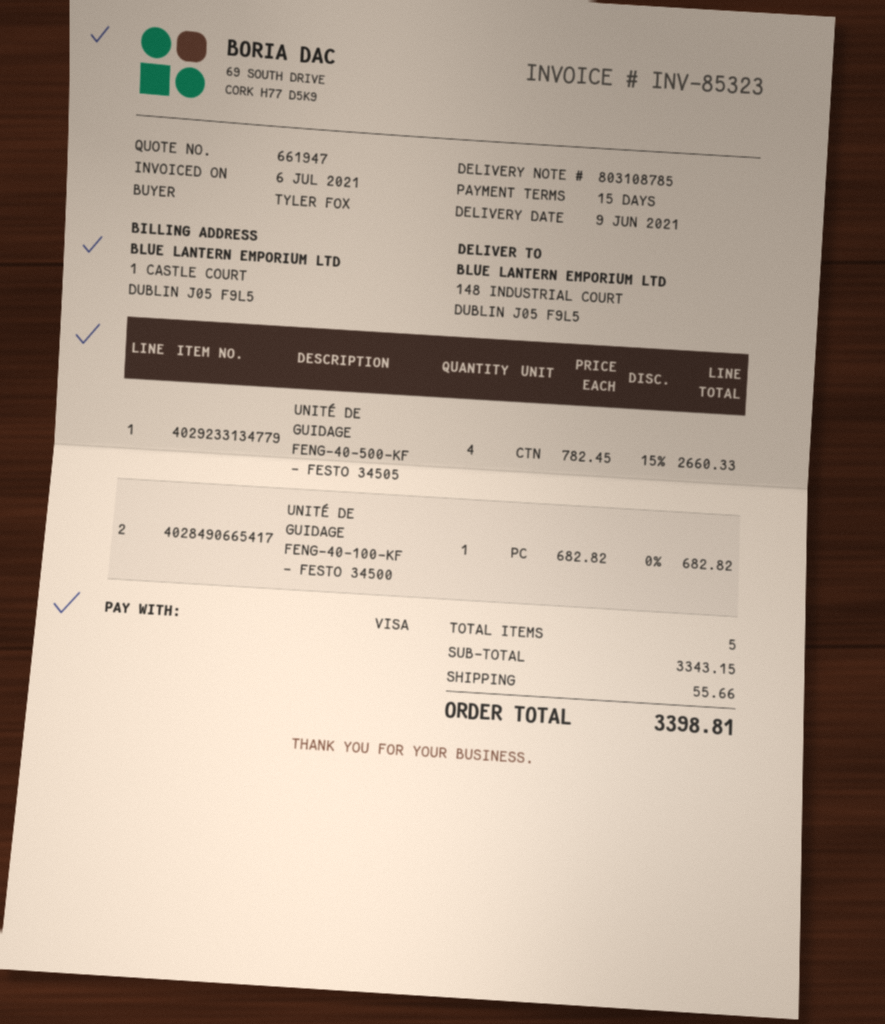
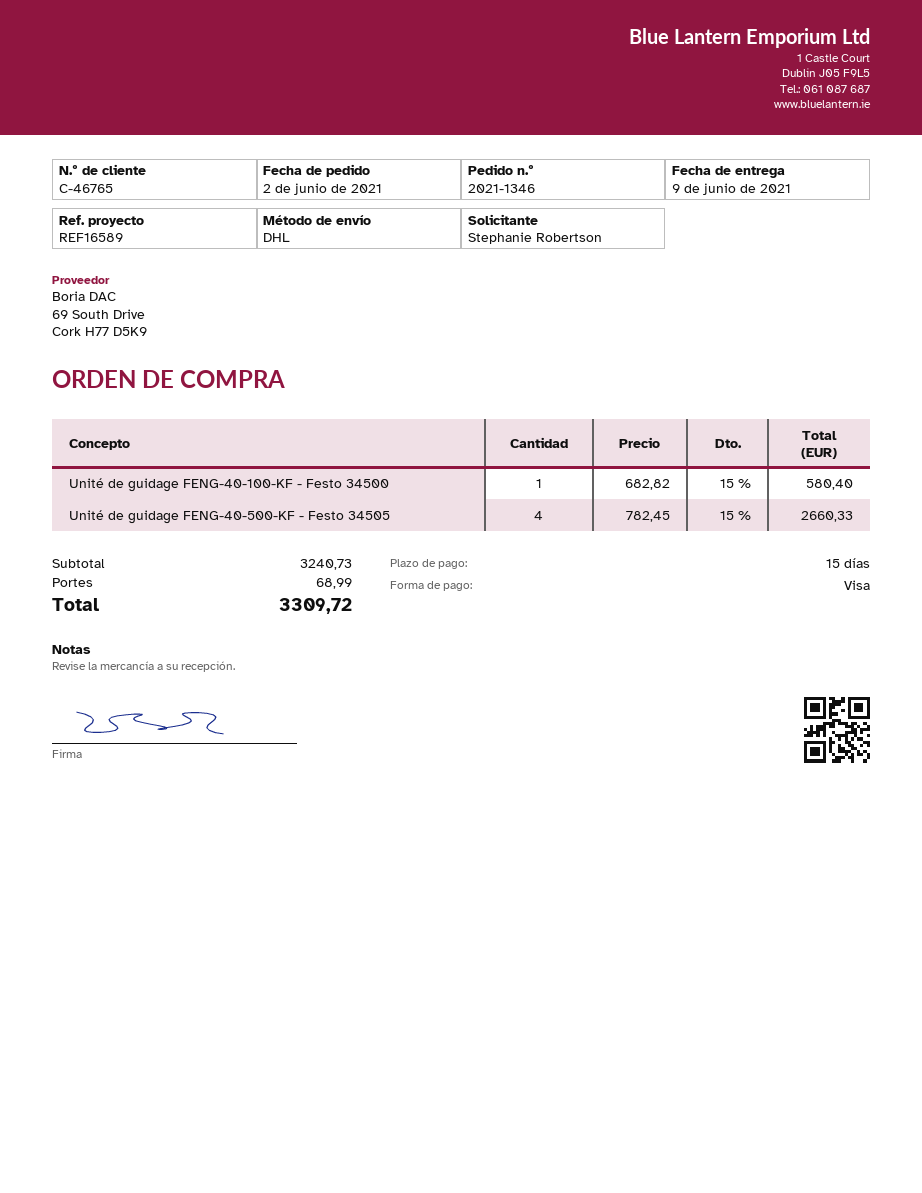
ordered by: TYLER FOX -> Stephanie Robertson
UNITÉ DE GUIDAGE FENG-40-100-KF - FESTO 34500: 1 x 682.82 = 682.82 -> 1 x 682.82 - 15% = 580.40
subtotal: 3343.15 -> 3240.73
shipping: 55.66 -> 68.99
total: 3398.81 -> 3309.72

